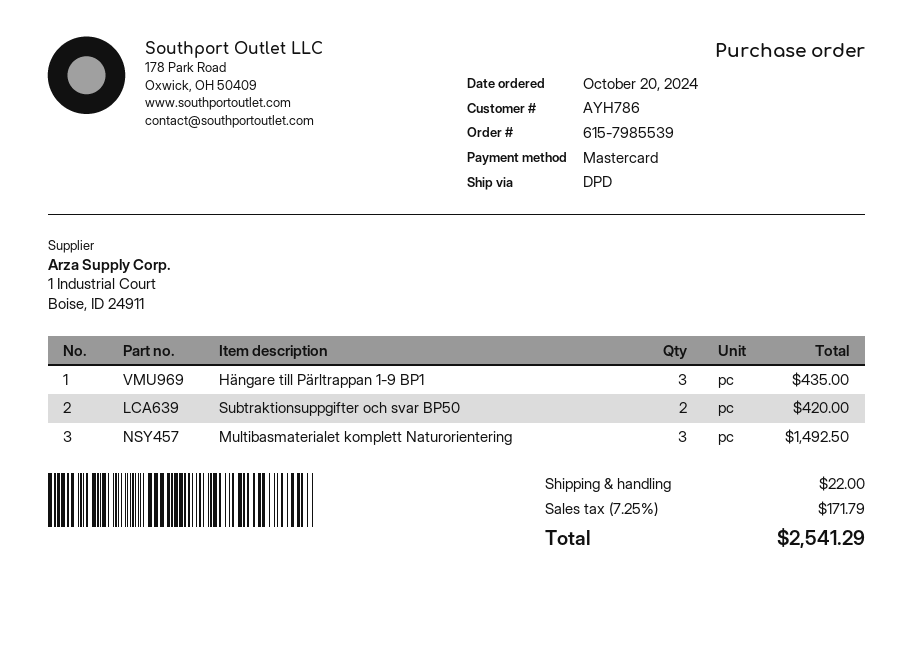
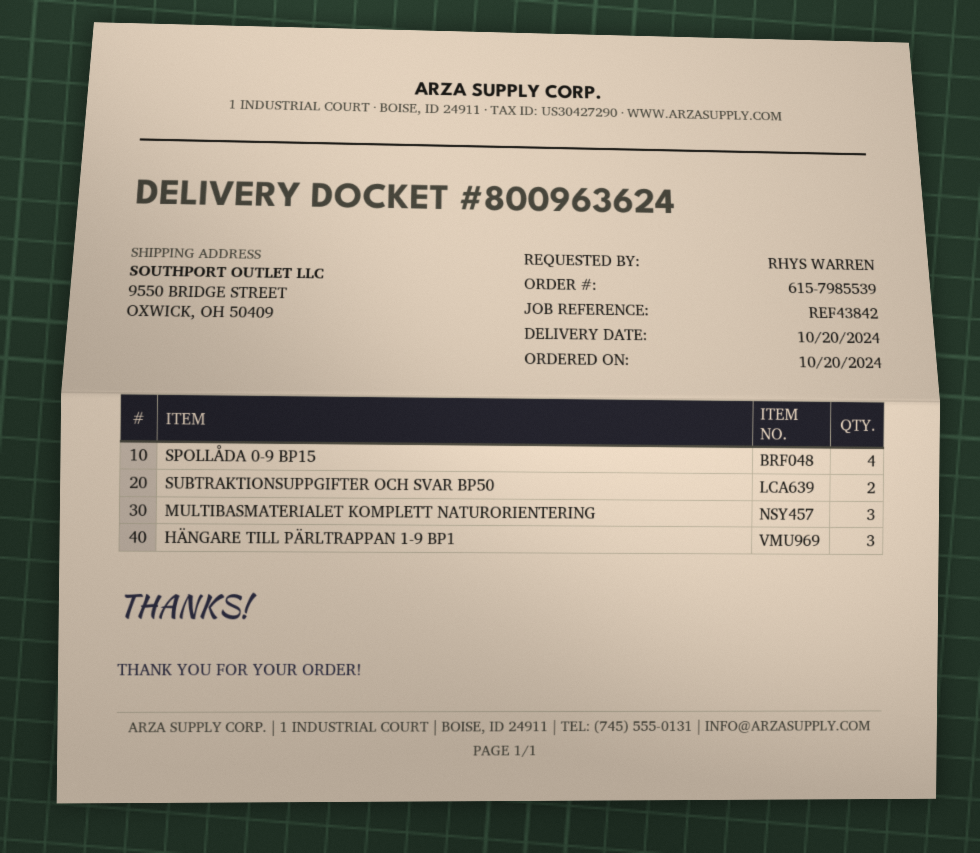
SPOLLÅDA 0-9 BP15: none -> 4

